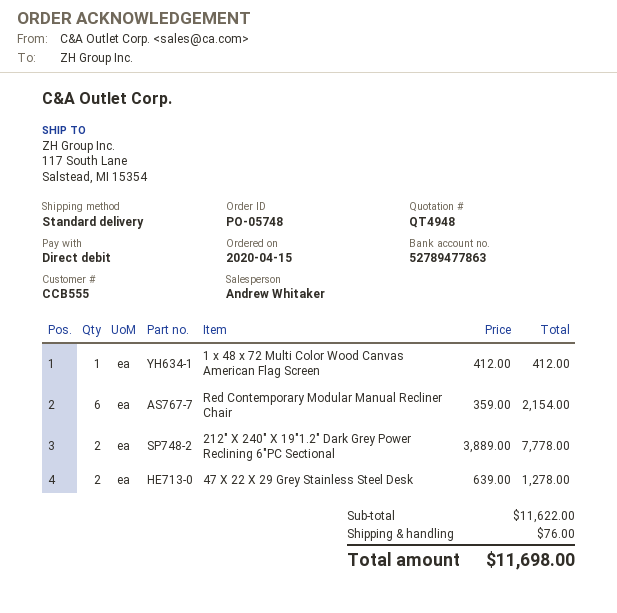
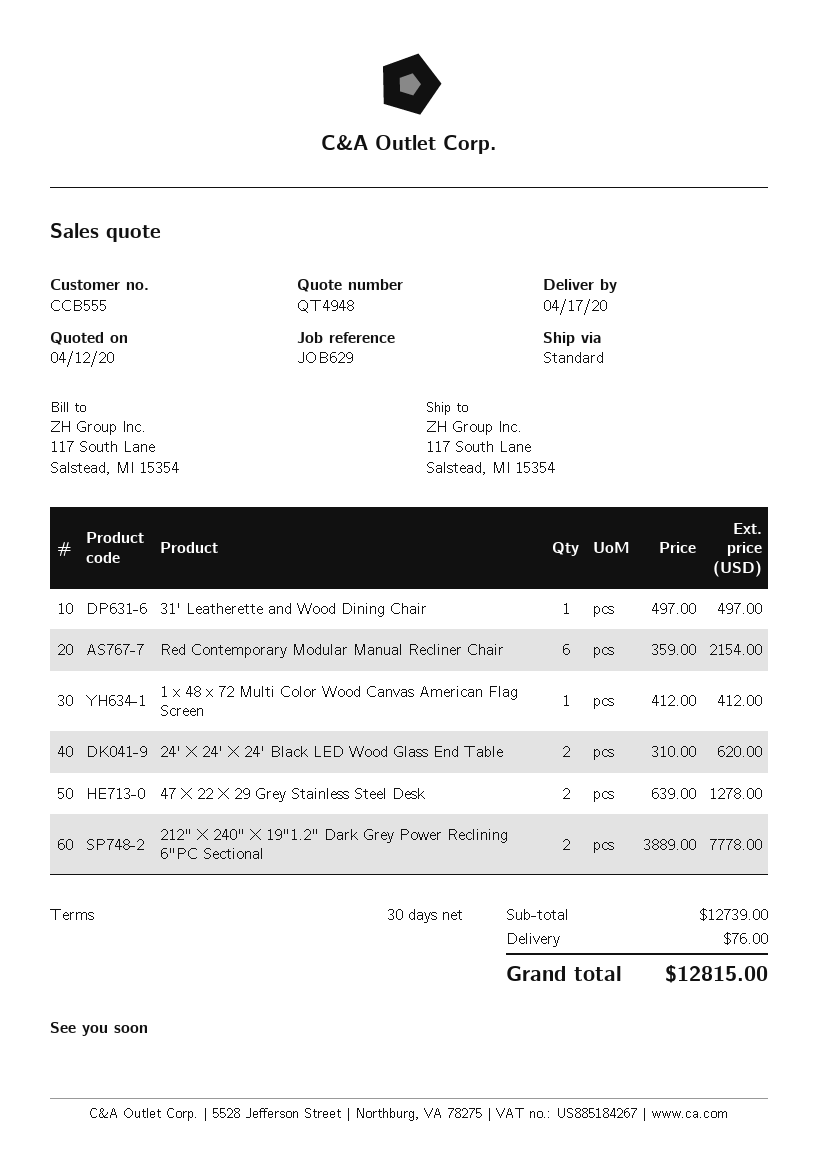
31' Leatherette and Wood Dining Chair: none -> 1 x 497.00 = 497.00
24' X 24' X 24' Black LED Wood Glass End Table: none -> 2 x 310.00 = 620.00
subtotal: 11622.00 -> 12739.00
total: 11698.00 -> 12815.00

